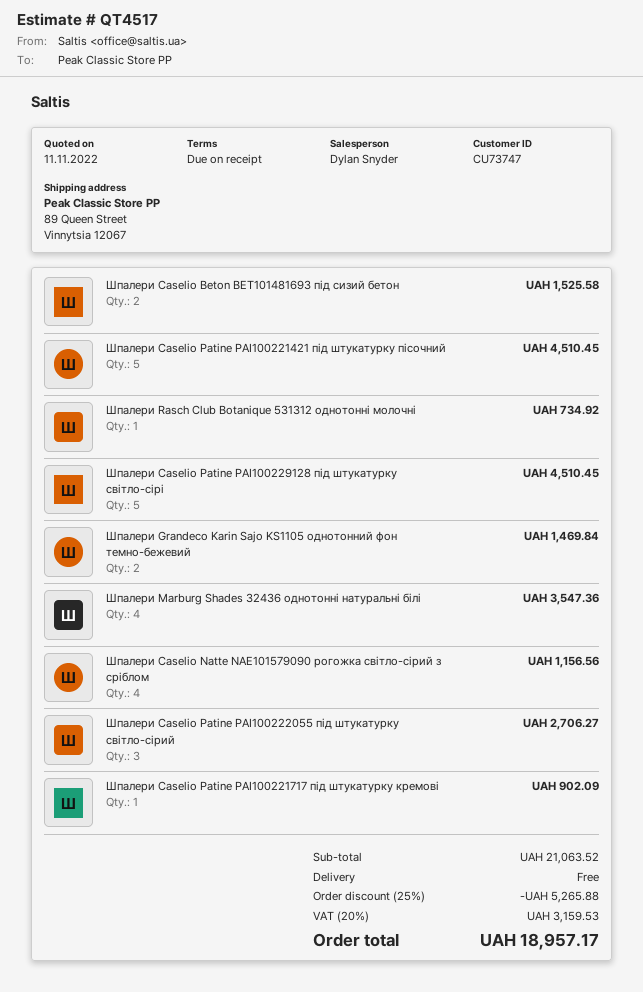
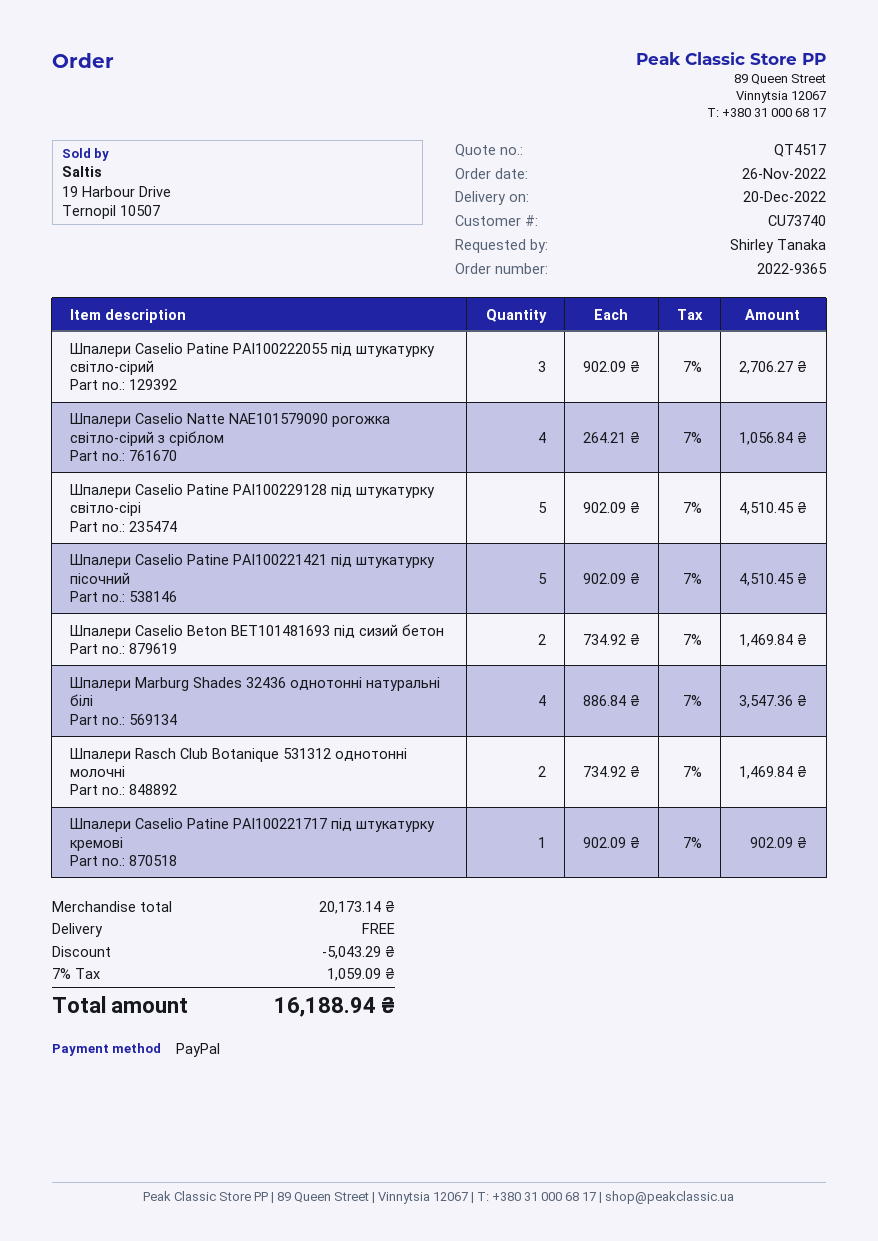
customer number: CU73747 -> CU73740
Шпалери Caselio Beton BET101481693 під сизий бетон: 2 for 1525.58 -> 2 for 1469.84
Шпалери Rasch Club Botanique 531312 однотонні молочні: 1 for 734.92 -> 2 for 1469.84
Шпалери Grandeco Karin Sajo KS1105 однотонний фон темно-бежевий: 2 for 1469.84 -> none
Шпалери Caselio Natte NAE101579090 рогожка світло-сірий з сріблом: 4 for 1156.56 -> 4 for 1056.84
subtotal: 21063.52 -> 20173.14
discount: 5265.88 -> 5043.29
tax: 20% = 3159.53 -> 7% = 1059.09
total: 18957.17 -> 16188.94

